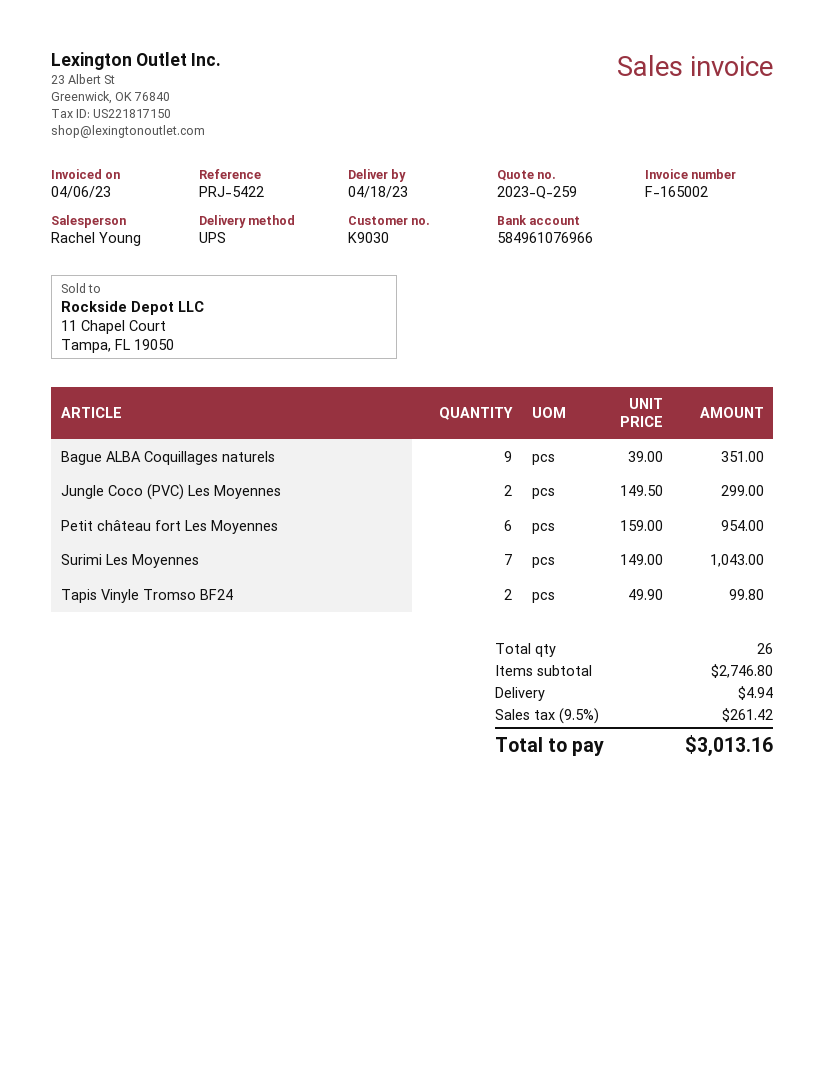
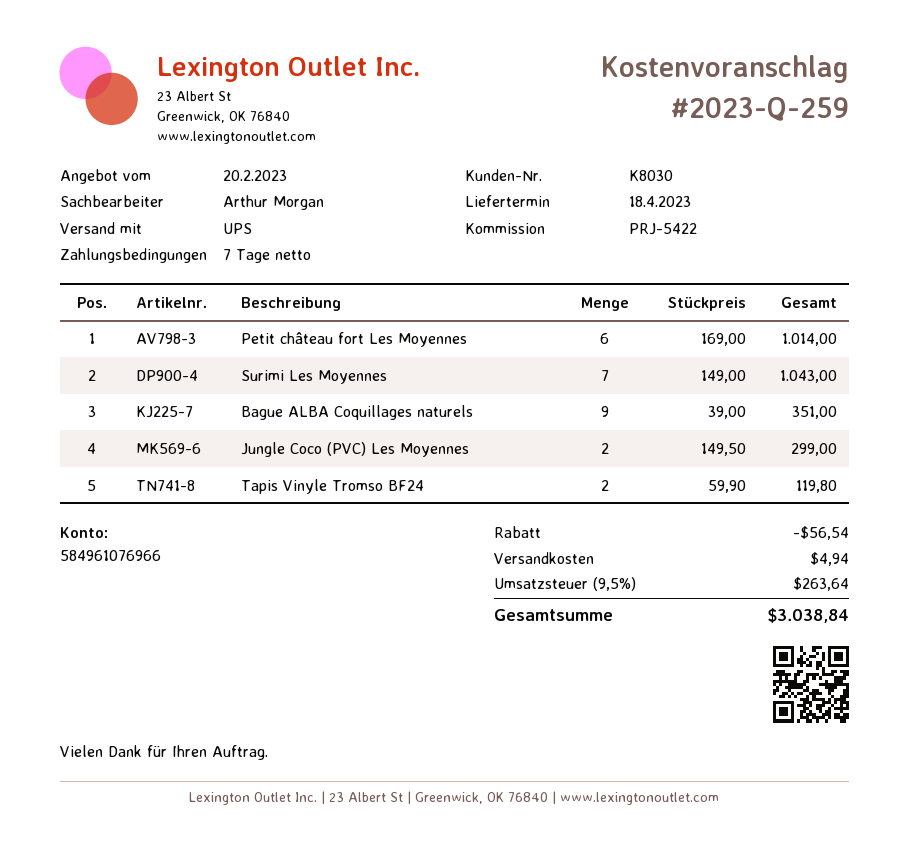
customer number: K9030 -> K8030
sales rep: Rachel Young -> Arthur Morgan
Petit château fort Les Moyennes: 6 x 159.00 = 954.00 -> 6 x 169.00 = 1014.00
Tapis Vinyle Tromso BF24: 2 x 49.90 = 99.80 -> 2 x 59.90 = 119.80
discount: none -> 56.54
tax: 9.5% = 261.42 -> 9.5% = 263.64
total: 3013.16 -> 3038.84

